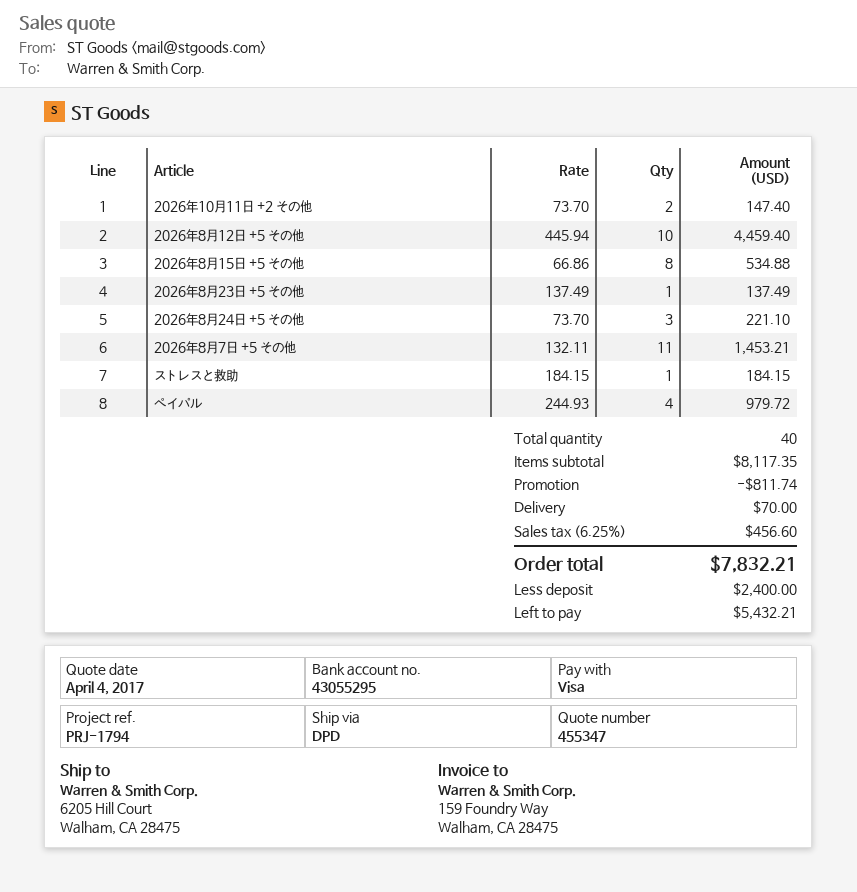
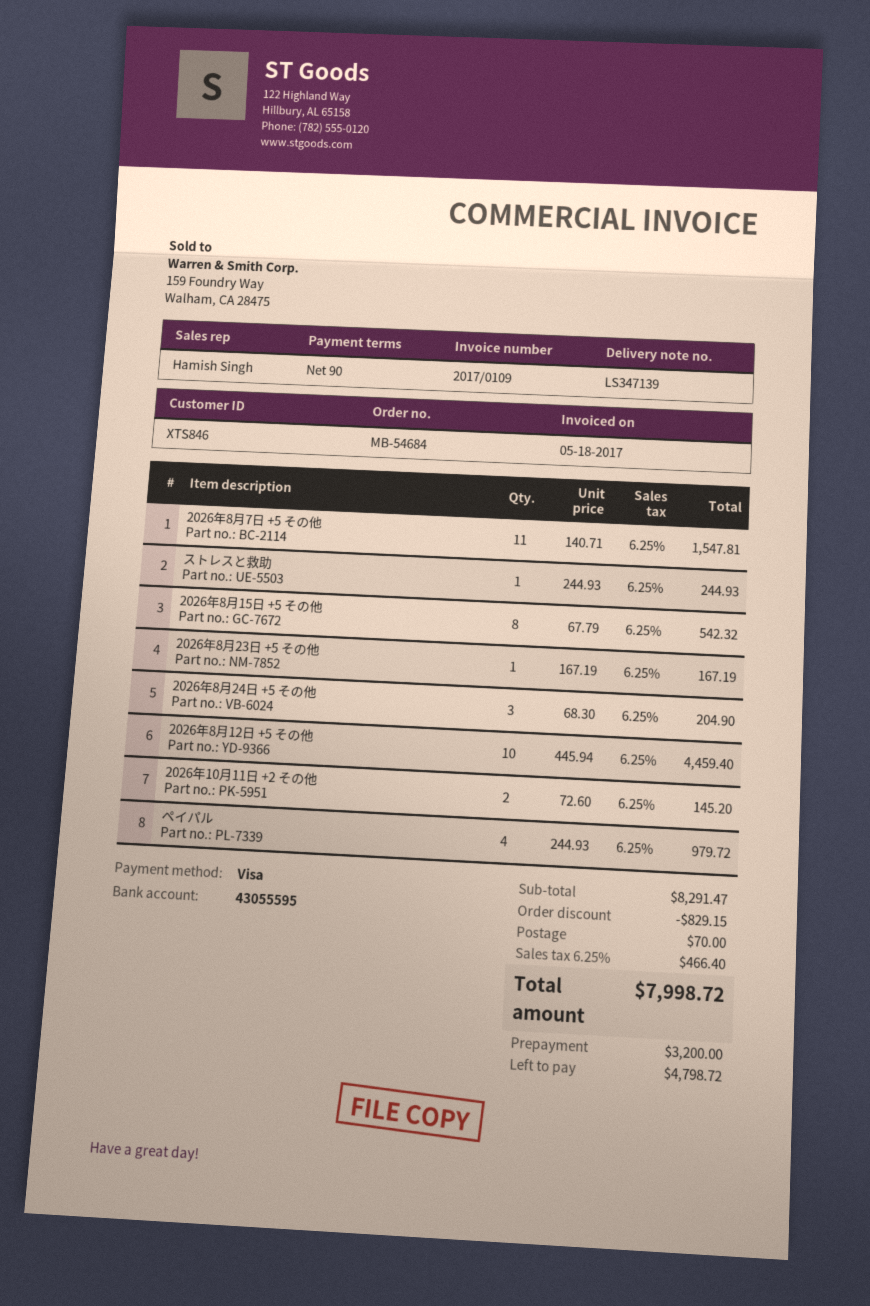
bank account: 43055295 -> 43055595
2026年10月11日 +2 その他: 2 x 73.70 = 147.40 -> 2 x 72.60 = 145.20
2026年8月15日 +5 その他: 8 x 66.86 = 534.88 -> 8 x 67.79 = 542.32
2026年8月23日 +5 その他: 1 x 137.49 = 137.49 -> 1 x 167.19 = 167.19
2026年8月24日 +5 その他: 3 x 73.70 = 221.10 -> 3 x 68.30 = 204.90
2026年8月7日 +5 その他: 11 x 132.11 = 1453.21 -> 11 x 140.71 = 1547.81
ストレスと救助: 1 x 184.15 = 184.15 -> 1 x 244.93 = 244.93
subtotal: 8117.35 -> 8291.47
discount: 811.74 -> 829.15
tax: 6.25% = 456.60 -> 6.25% = 466.40
total: 7832.21 -> 7998.72
deposit: 2400.00 -> 3200.00
balance: 5432.21 -> 4798.72

